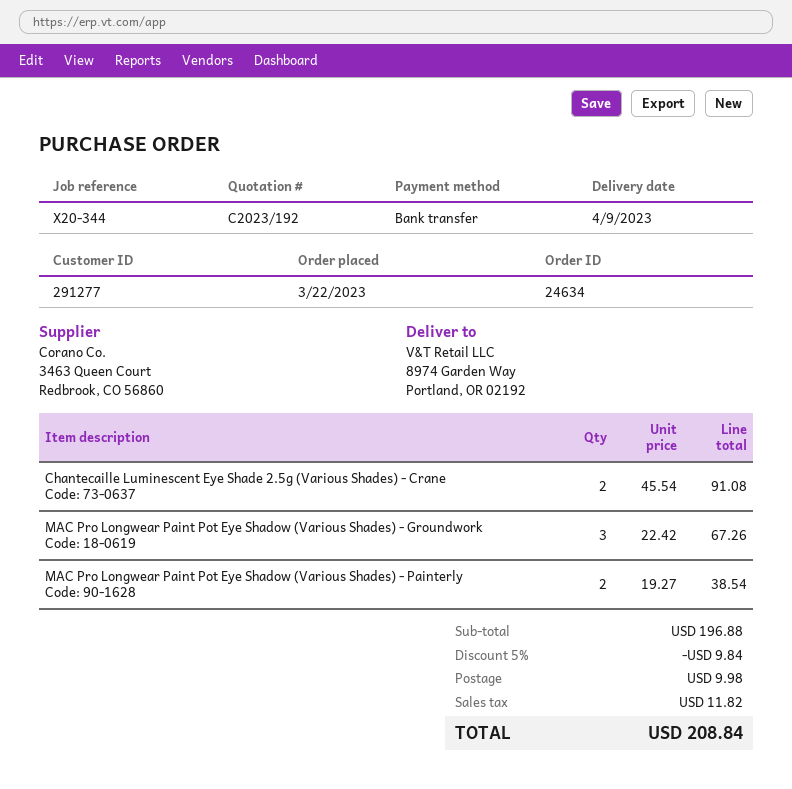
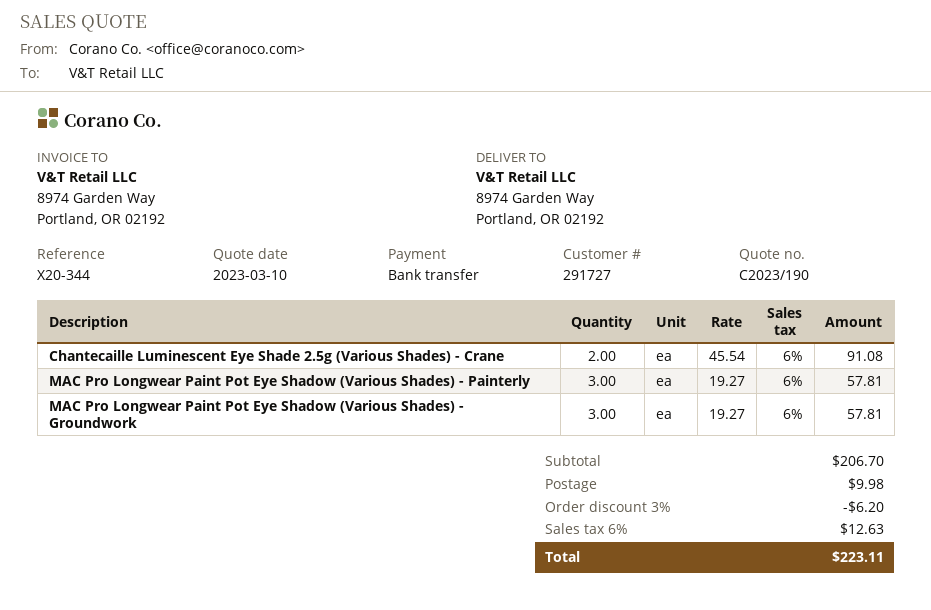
quote number: C2023/192 -> C2023/190
customer number: 291277 -> 291727
MAC Pro Longwear Paint Pot Eye Shadow (Various Shades) - Groundwork: 3 x 22.42 = 67.26 -> 3 x 19.27 = 57.81
MAC Pro Longwear Paint Pot Eye Shadow (Various Shades) - Painterly: 2 x 19.27 = 38.54 -> 3 x 19.27 = 57.81
subtotal: 196.88 -> 206.70
discount: 5% = 9.84 -> 3% = 6.20
tax: 11.82 -> 12.63
total: 208.84 -> 223.11

